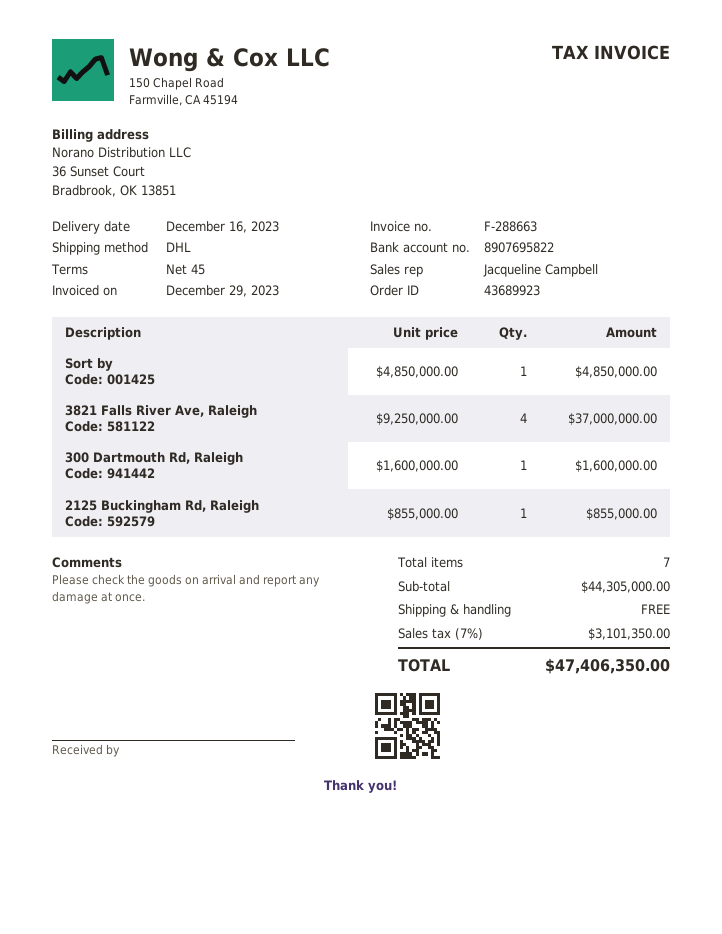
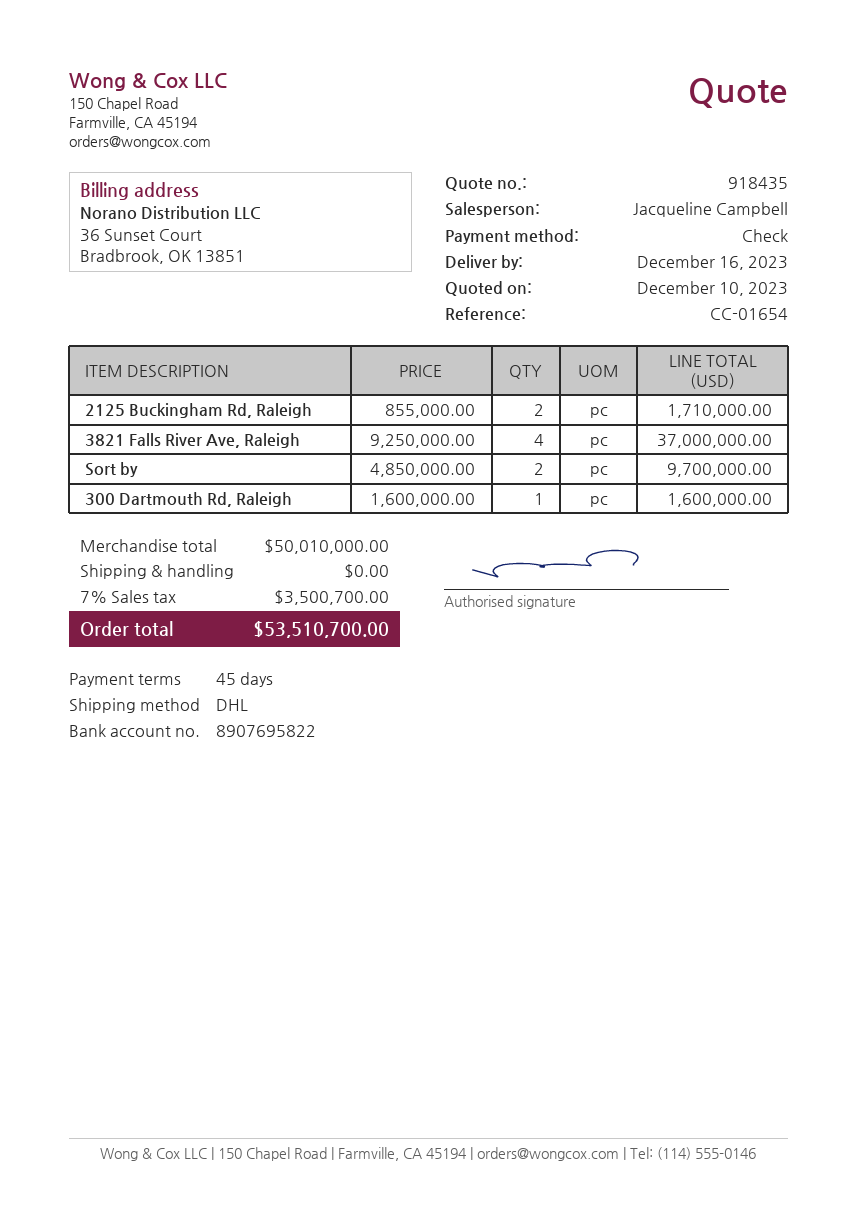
Sort by: 1 x 4850000.00 = 4850000.00 -> 2 x 4850000.00 = 9700000.00
2125 Buckingham Rd, Raleigh: 1 x 855000.00 = 855000.00 -> 2 x 855000.00 = 1710000.00
subtotal: 44305000.00 -> 50010000.00
tax: 7% = 3101350.00 -> 7% = 3500700.00
total: 47406350.00 -> 53510700.00

